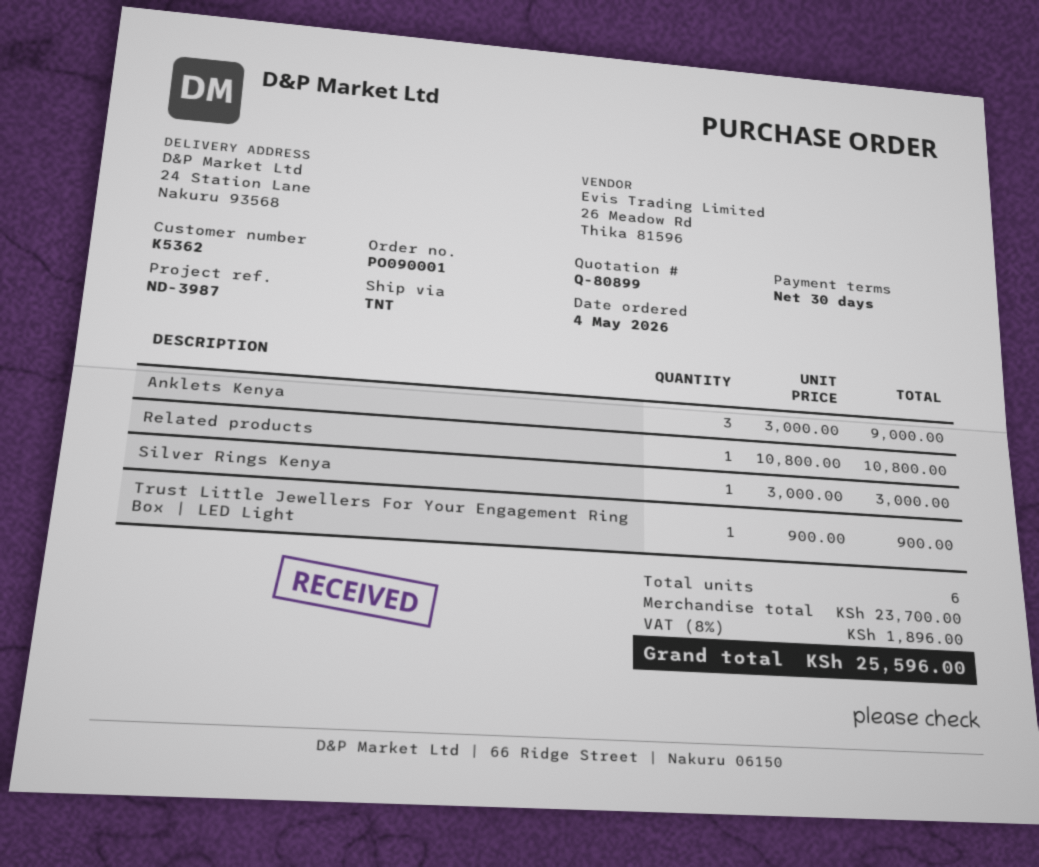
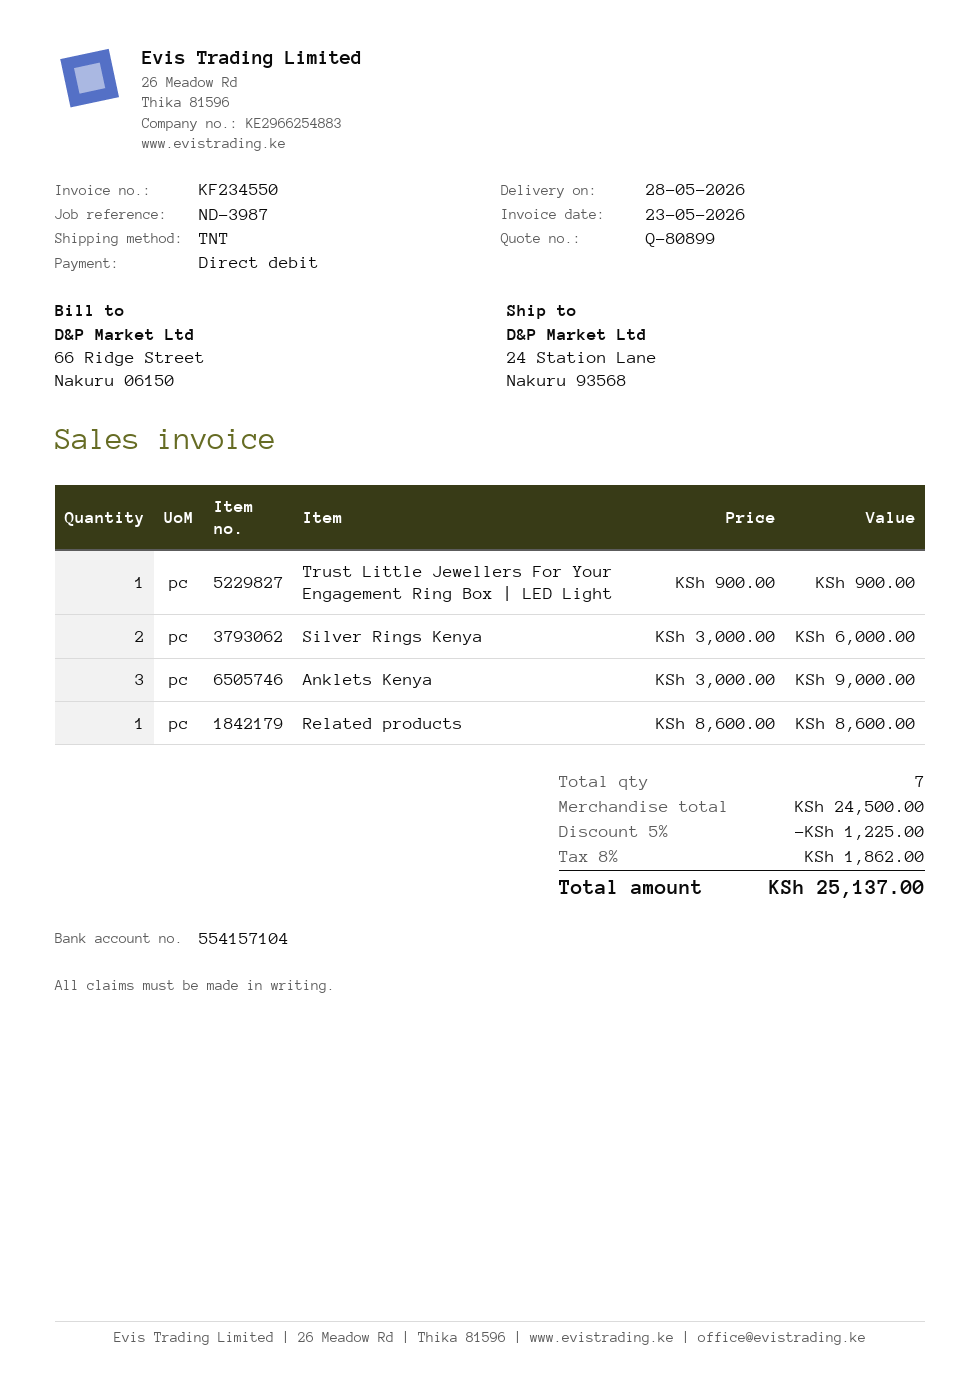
Related products: 1 x 10800.00 = 10800.00 -> 1 x 8600.00 = 8600.00
Silver Rings Kenya: 1 x 3000.00 = 3000.00 -> 2 x 3000.00 = 6000.00
total quantity: 6 -> 7
subtotal: 23700.00 -> 24500.00
discount: none -> 5% = 1225.00
tax: 8% = 1896.00 -> 8% = 1862.00
total: 25596.00 -> 25137.00

